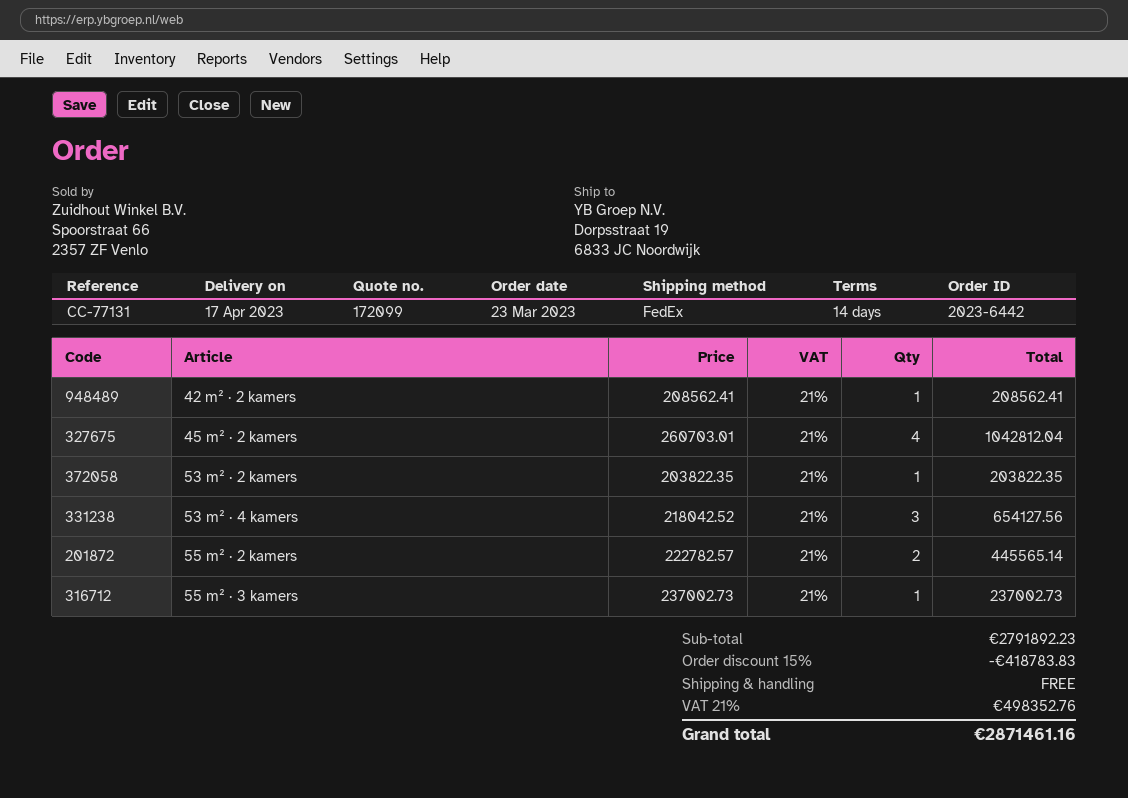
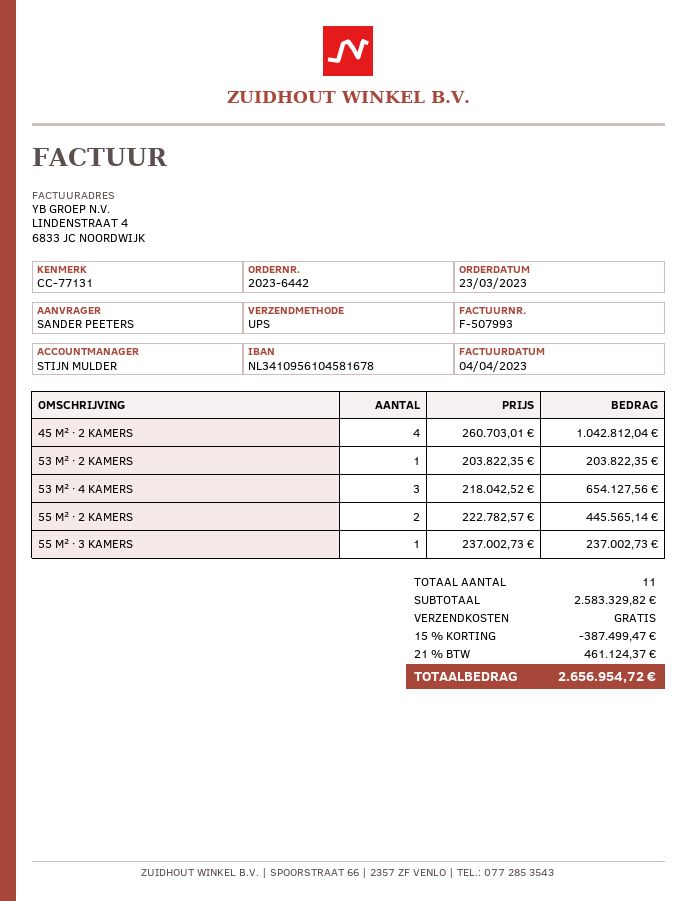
shipping method: FedEx -> UPS
42 m² · 2 kamers: 1 x 208562.41 = 208562.41 -> none
subtotal: 2791892.23 -> 2583329.82
discount: 15% = 418783.83 -> 15% = 387499.47
tax: 21% = 498352.76 -> 21% = 461124.37
total: 2871461.16 -> 2656954.72

